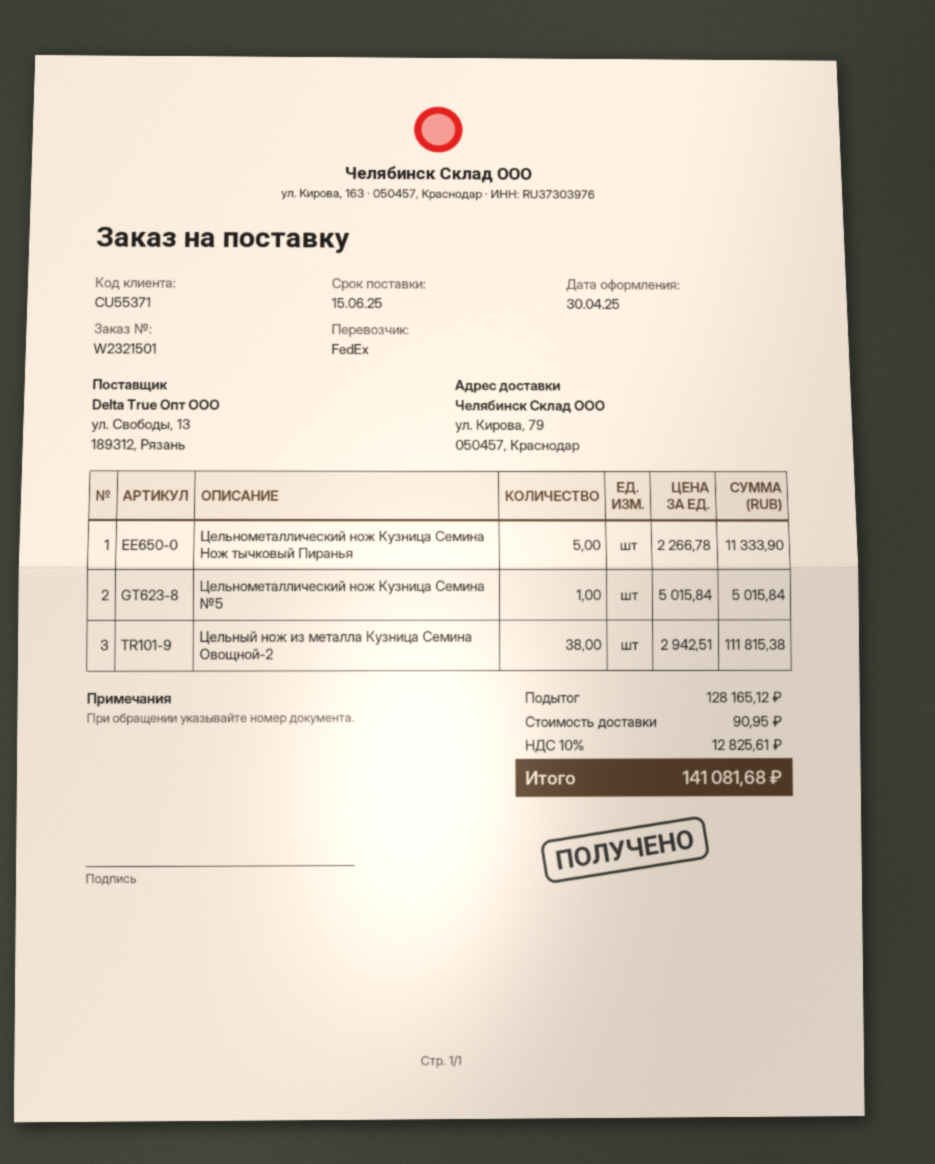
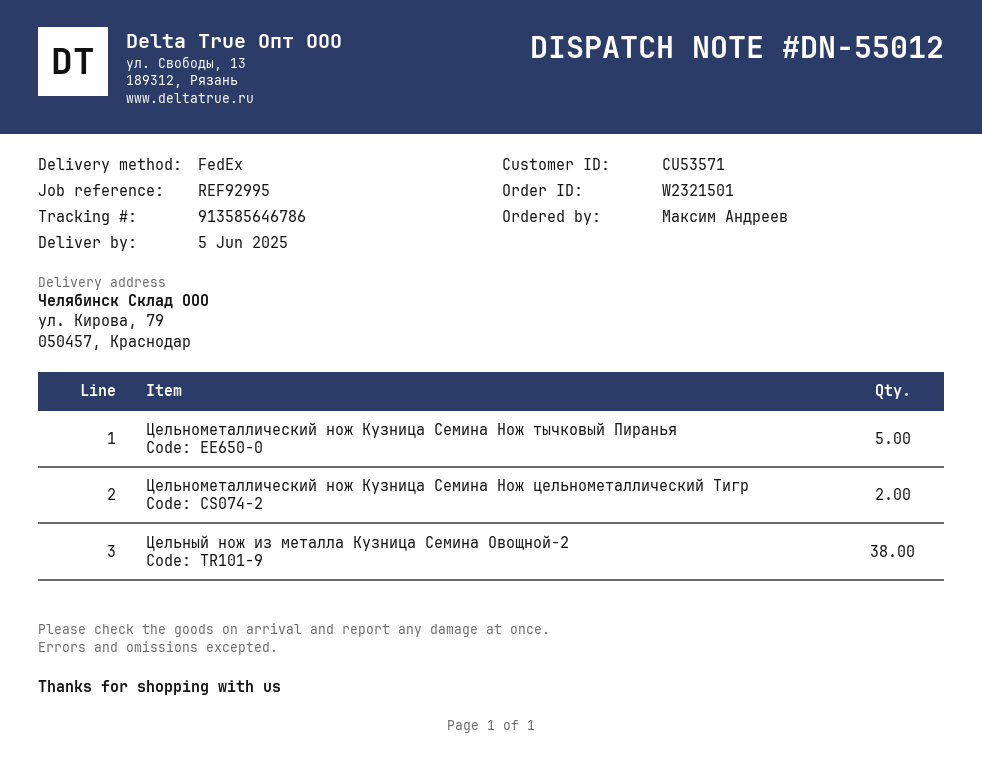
delivery date: 2025-06-15 -> 2025-06-05
customer number: CU55371 -> CU53571
Цельнометаллический нож Кузница Семина №5: 1 -> none
Цельнометаллический нож Кузница Семина Нож цельнометаллический Тигр: none -> 2

